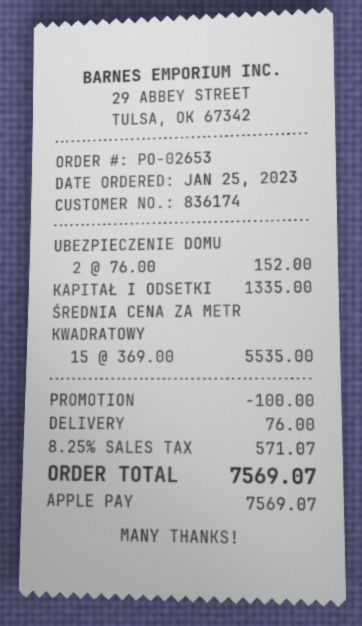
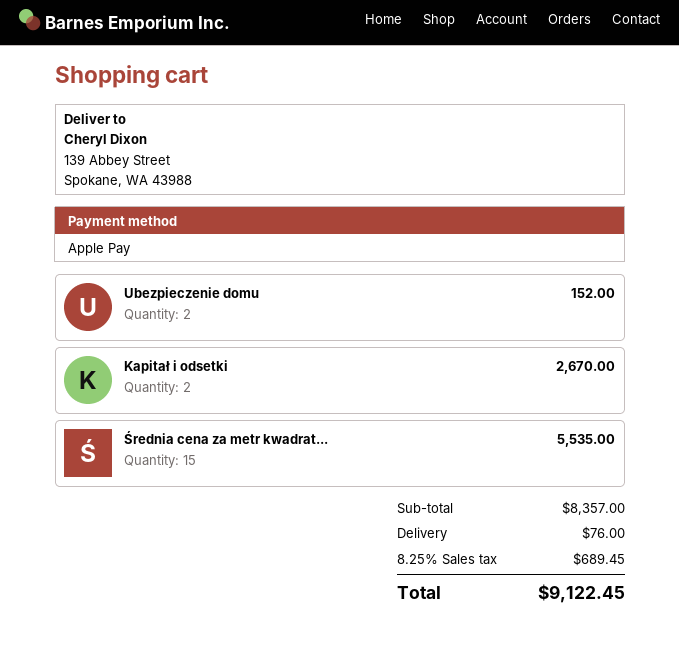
KAPITAŁ I ODSETKI: 1 for 1335.00 -> 2 for 2670.00
discount: 100.00 -> none
tax: 8.25% = 571.07 -> 8.25% = 689.45
total: 7569.07 -> 9122.45

